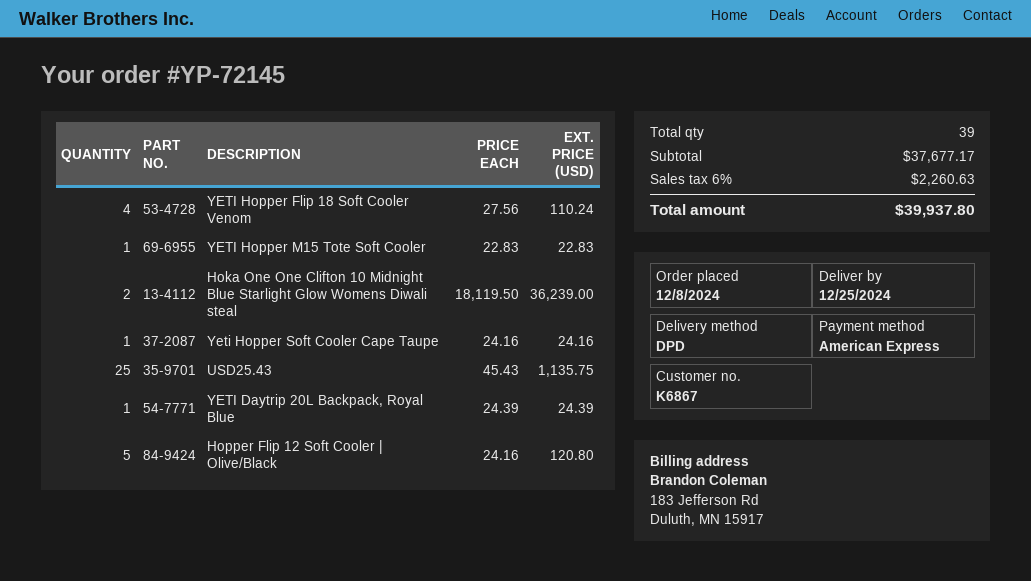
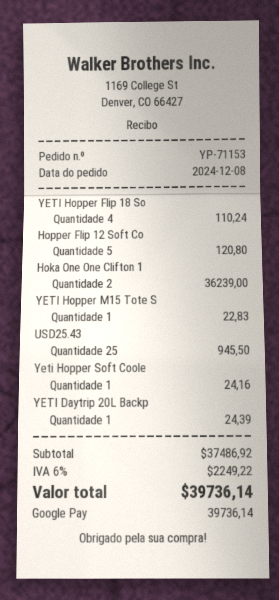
order number: YP-72145 -> YP-71153
payment method: American Express -> Google Pay
USD25.43: 25 for 1135.75 -> 25 for 945.50
subtotal: 37677.17 -> 37486.92
tax: 6% = 2260.63 -> 6% = 2249.22
total: 39937.80 -> 39736.14

